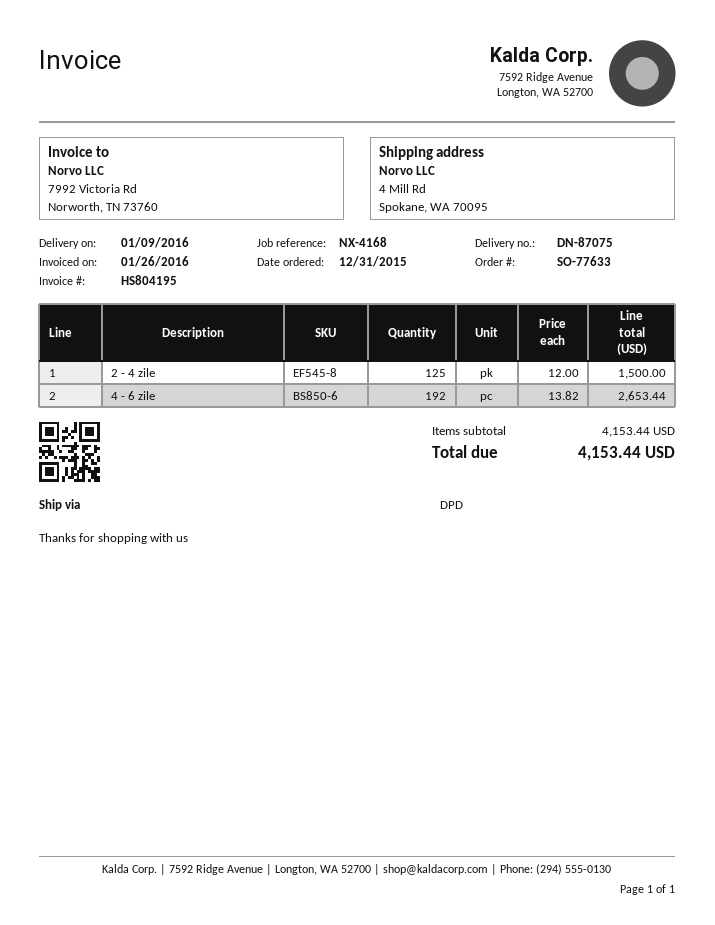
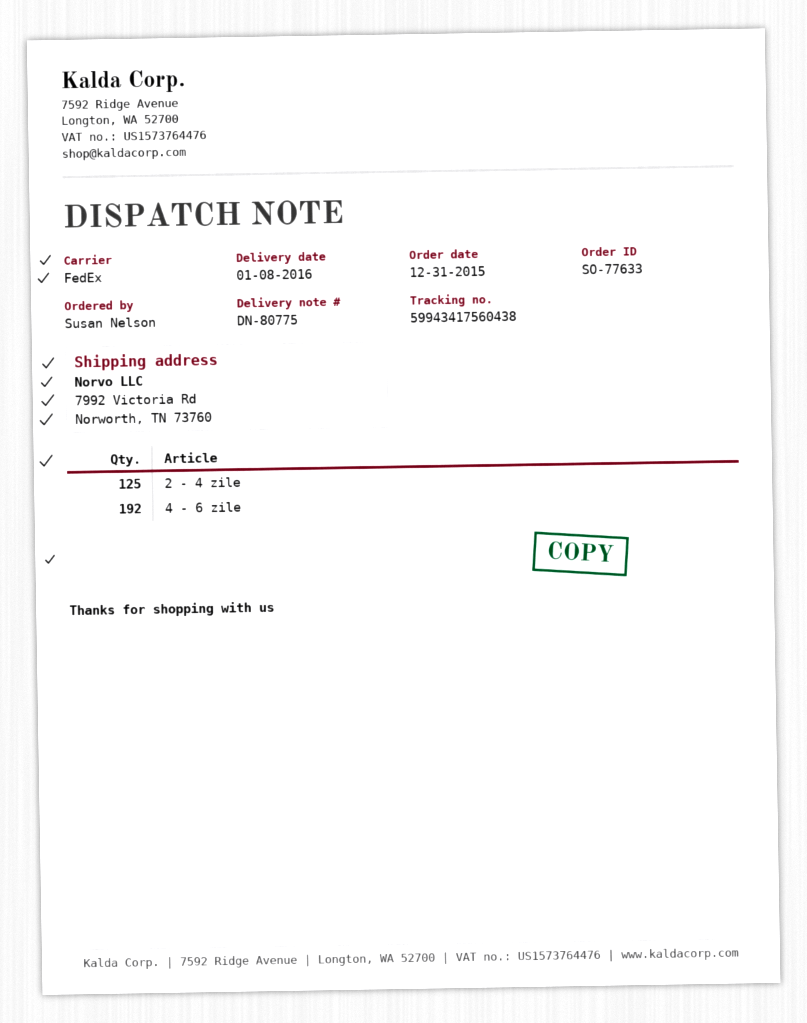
delivery note number: DN-87075 -> DN-80775
delivery date: 2016-01-09 -> 2016-01-08
shipping method: DPD -> FedEx
ship to: 4 Mill Rd, Spokane, WA 70095 -> 7992 Victoria Rd, Norworth, TN 73760

